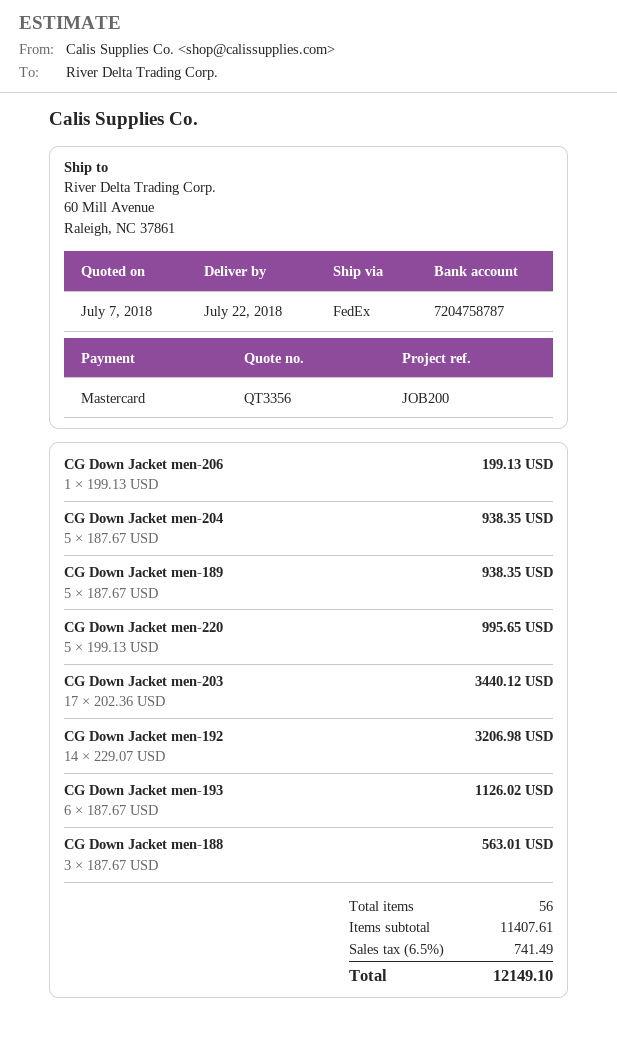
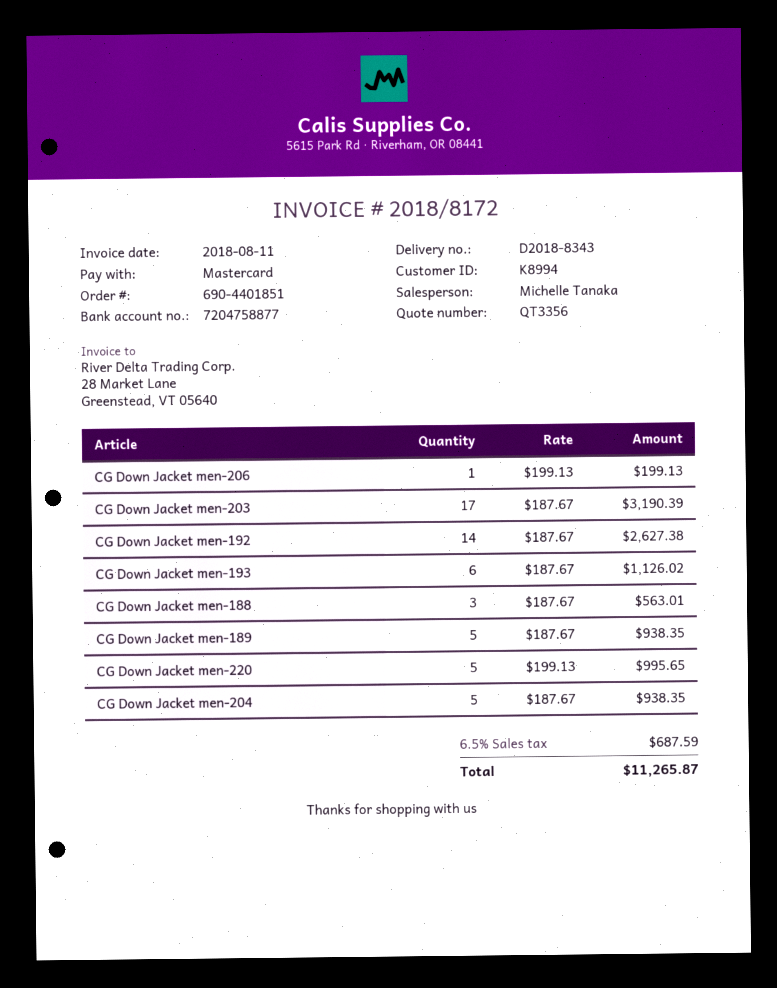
bank account: 7204758787 -> 7204758877
CG Down Jacket men-203: 17 x 202.36 = 3440.12 -> 17 x 187.67 = 3190.39
CG Down Jacket men-192: 14 x 229.07 = 3206.98 -> 14 x 187.67 = 2627.38
tax: 6.5% = 741.49 -> 6.5% = 687.59
total: 12149.10 -> 11265.87

